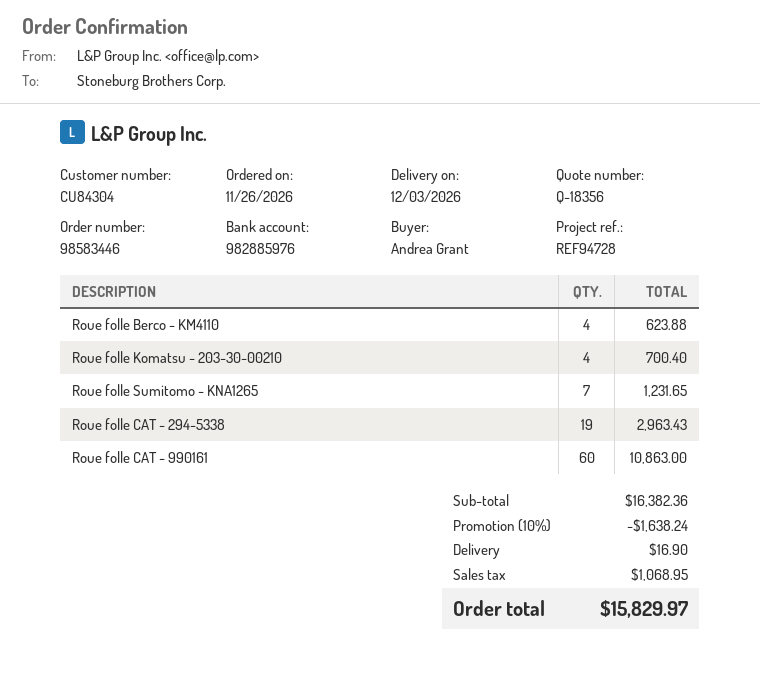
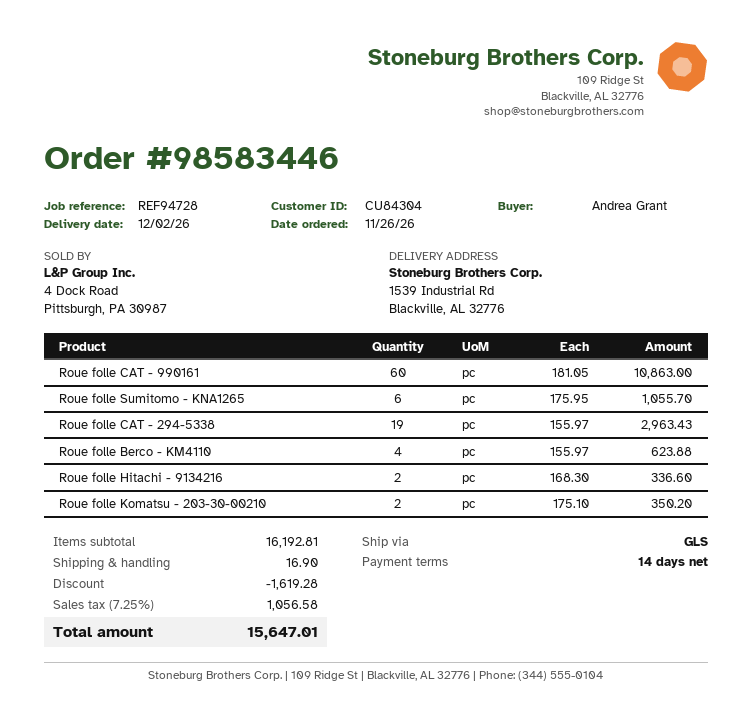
delivery date: 2026-12-03 -> 2026-12-02
Roue folle Komatsu - 203-30-00210: 4 for 700.40 -> 2 for 350.20
Roue folle Sumitomo - KNA1265: 7 for 1231.65 -> 6 for 1055.70
Roue folle Hitachi - 9134216: none -> 2 for 336.60
subtotal: 16382.36 -> 16192.81
discount: 1638.24 -> 1619.28
tax: 1068.95 -> 1056.58
total: 15829.97 -> 15647.01

